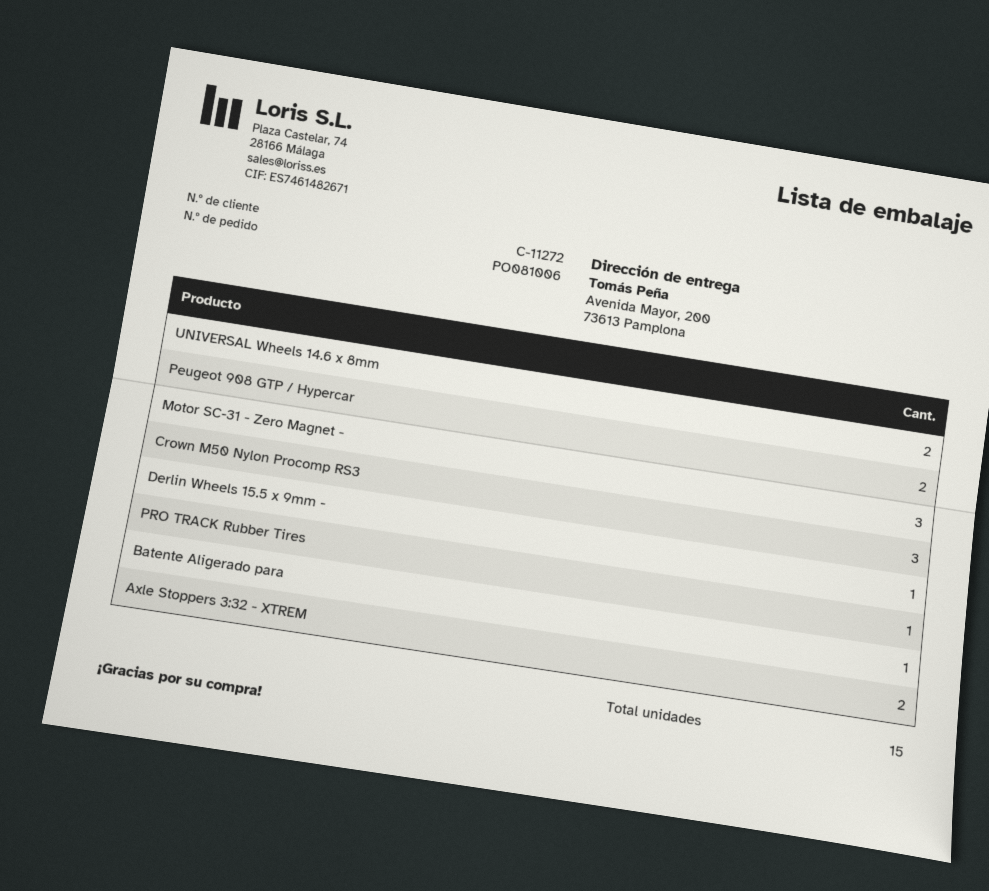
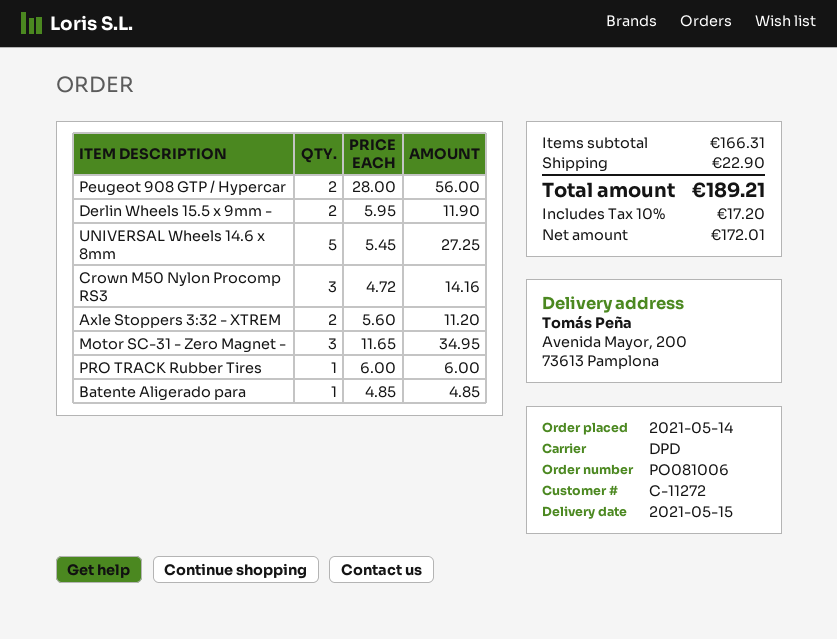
UNIVERSAL Wheels 14.6 x 8mm: 2 -> 5
Derlin Wheels 15.5 x 9mm -: 1 -> 2

